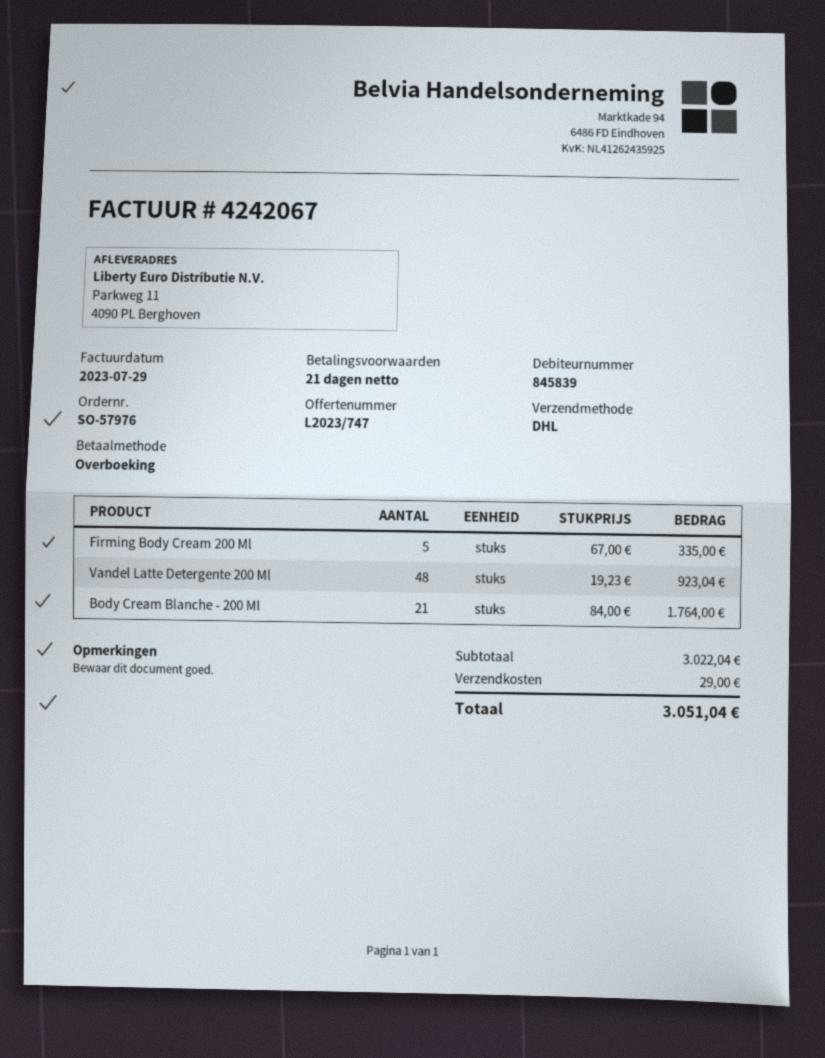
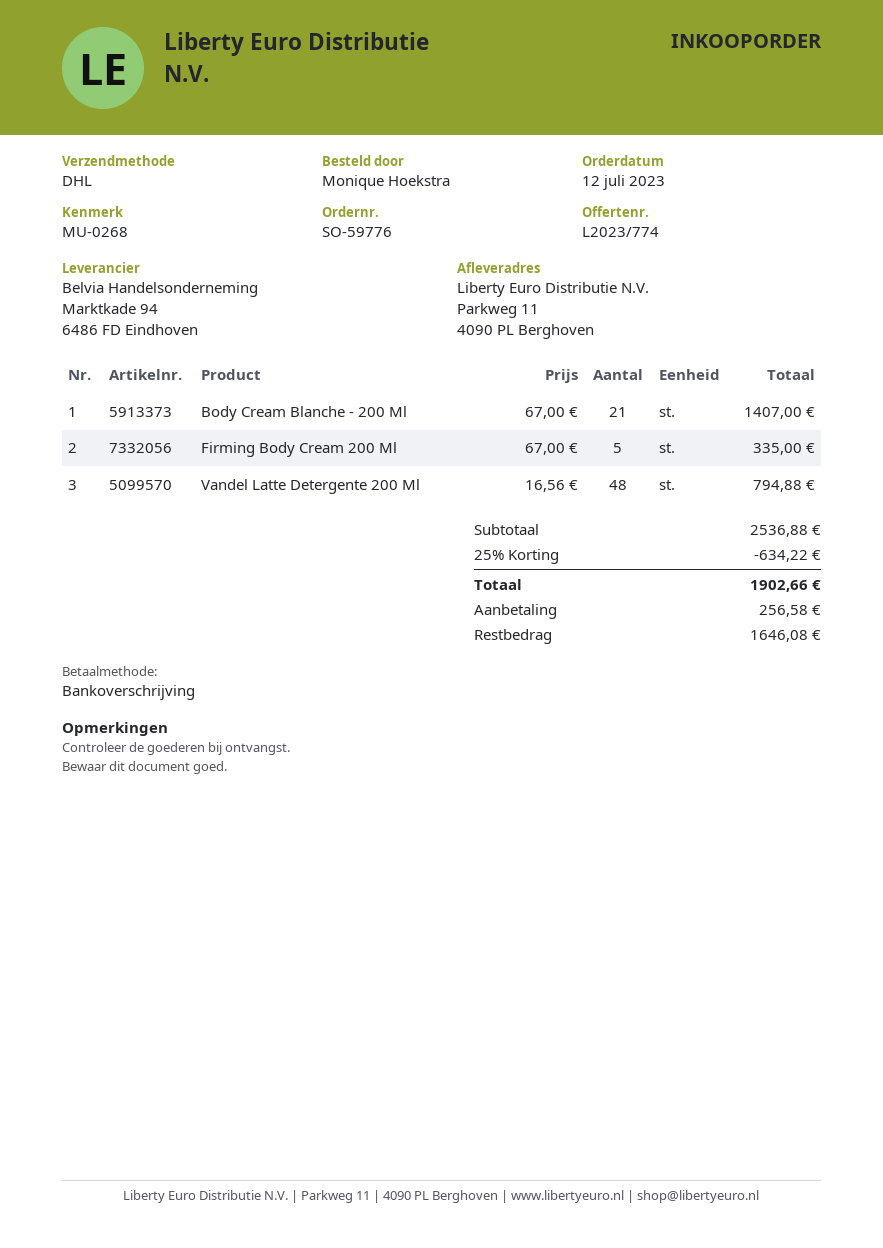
quote number: L2023/747 -> L2023/774
order number: SO-57976 -> SO-59776
Vandel Latte Detergente 200 Ml: 48 x 19.23 = 923.04 -> 48 x 16.56 = 794.88
Body Cream Blanche - 200 Ml: 21 x 84.00 = 1764.00 -> 21 x 67.00 = 1407.00
subtotal: 3022.04 -> 2536.88
discount: none -> 25% = 634.22
shipping: 29.00 -> none
total: 3051.04 -> 1902.66

